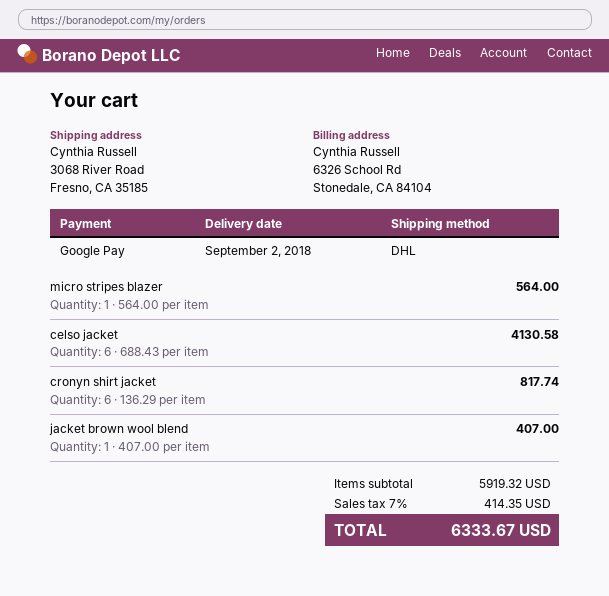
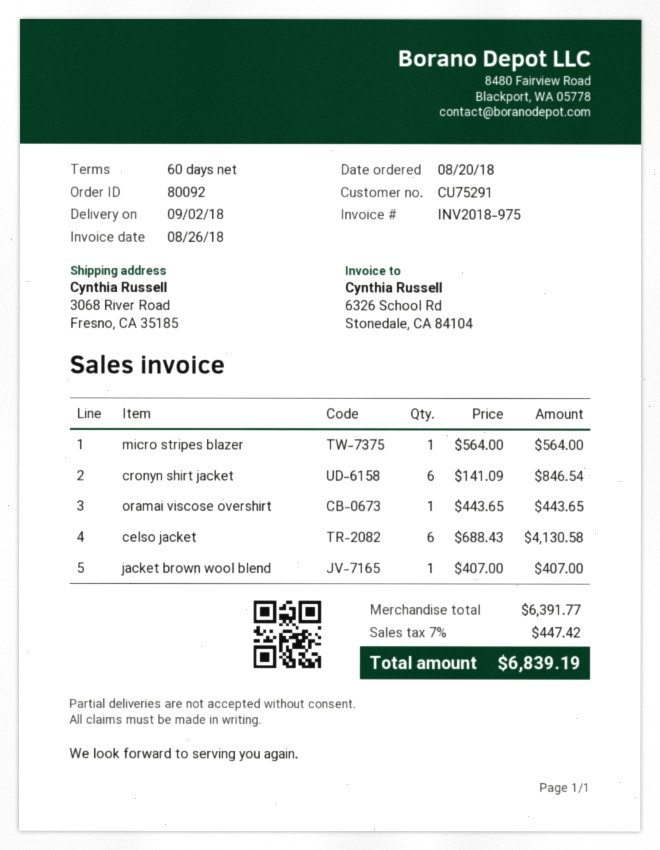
cronyn shirt jacket: 6 x 136.29 = 817.74 -> 6 x 141.09 = 846.54
oramai viscose overshirt: none -> 1 x 443.65 = 443.65
subtotal: 5919.32 -> 6391.77
tax: 7% = 414.35 -> 7% = 447.42
total: 6333.67 -> 6839.19

